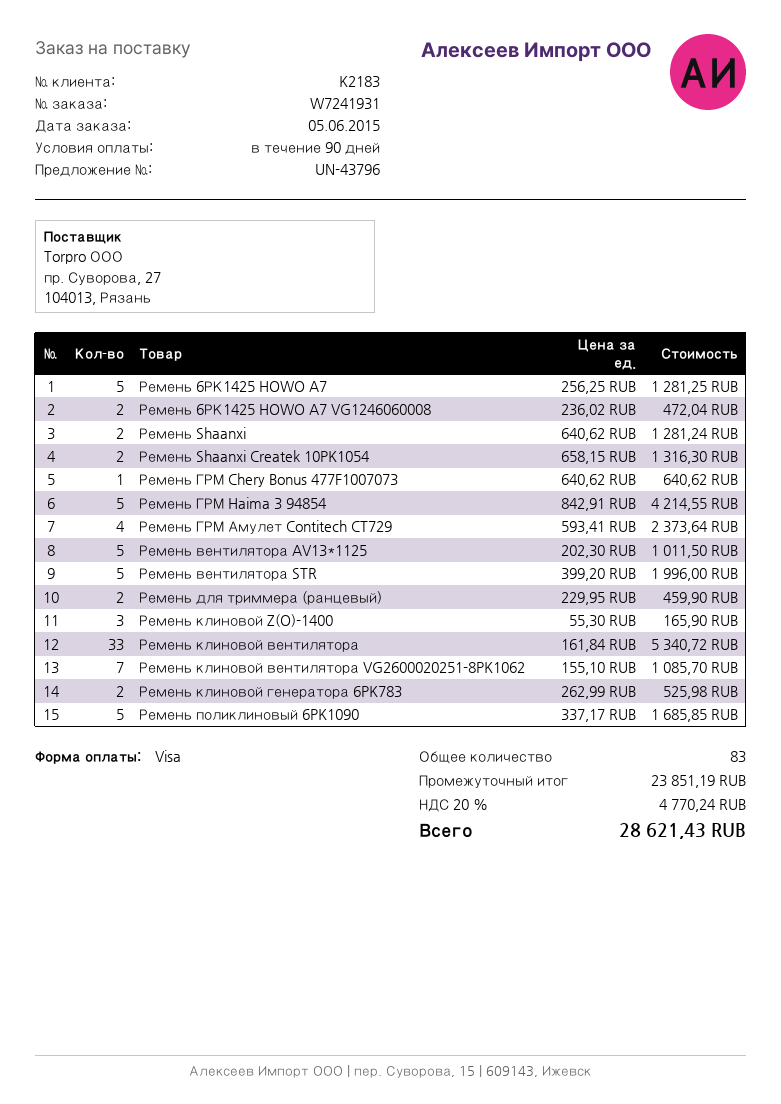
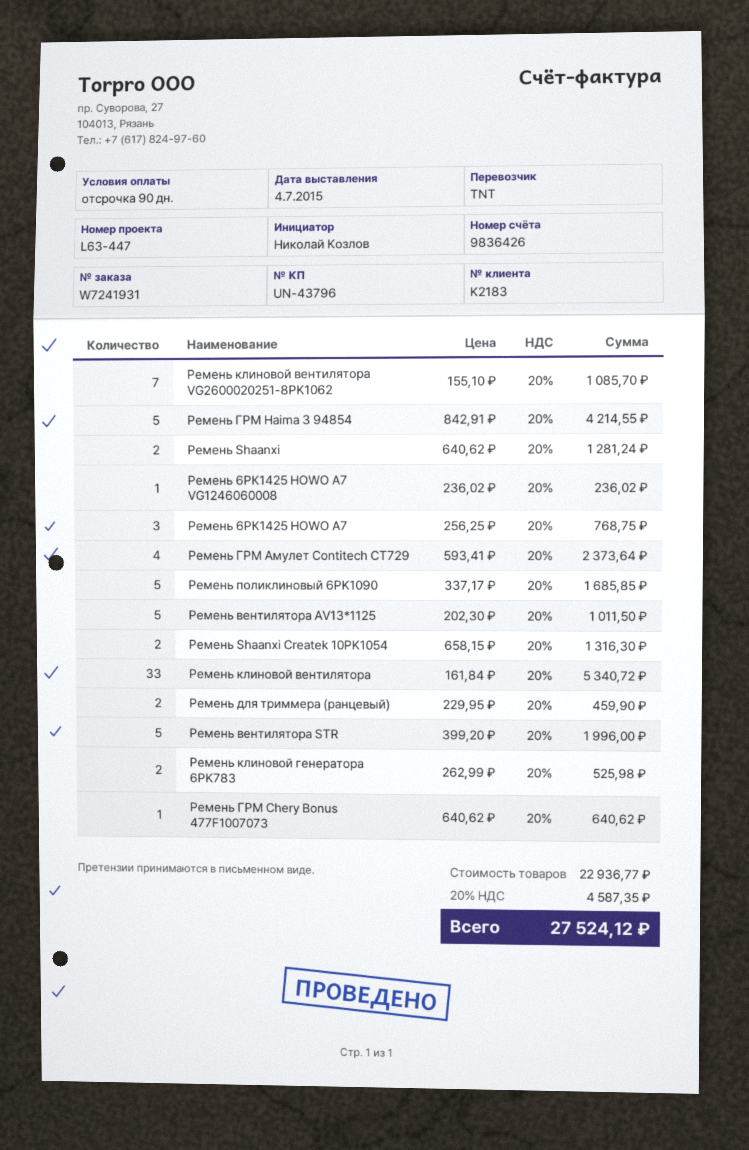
Ремень 6РК1425 HOWO A7: 5 x 256.25 = 1281.25 -> 3 x 256.25 = 768.75
Ремень 6РК1425 HOWO A7 VG1246060008: 2 x 236.02 = 472.04 -> 1 x 236.02 = 236.02
Ремень клиновой Z(O)-1400: 3 x 55.30 = 165.90 -> none
subtotal: 23851.19 -> 22936.77
tax: 20% = 4770.24 -> 20% = 4587.35
total: 28621.43 -> 27524.12

